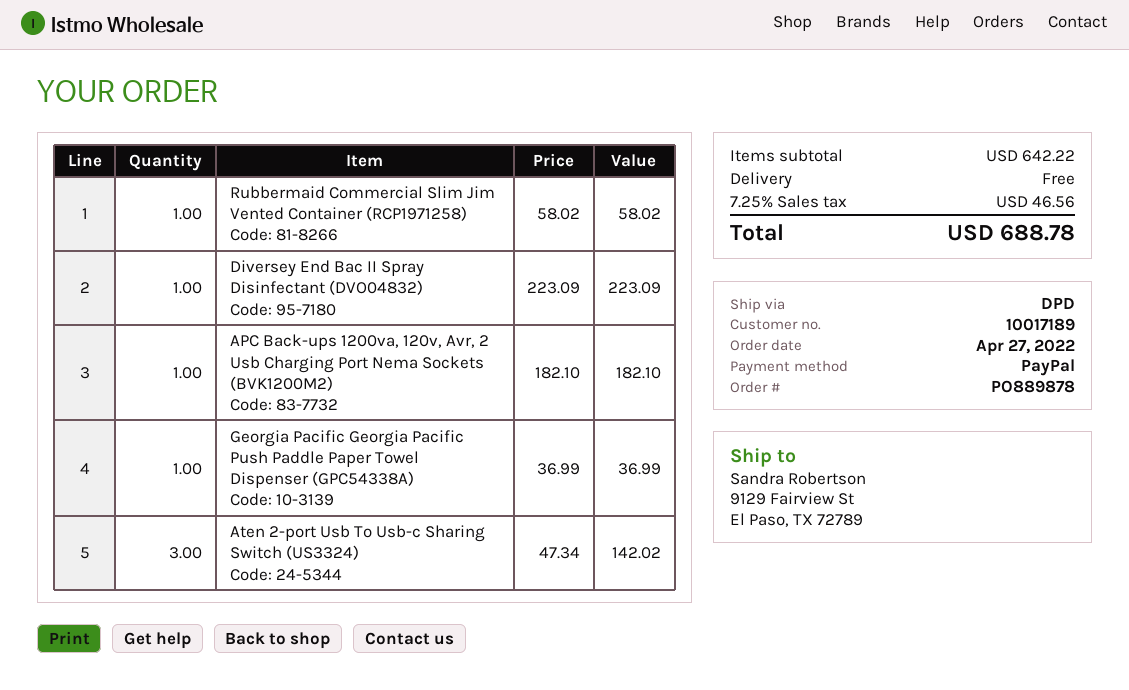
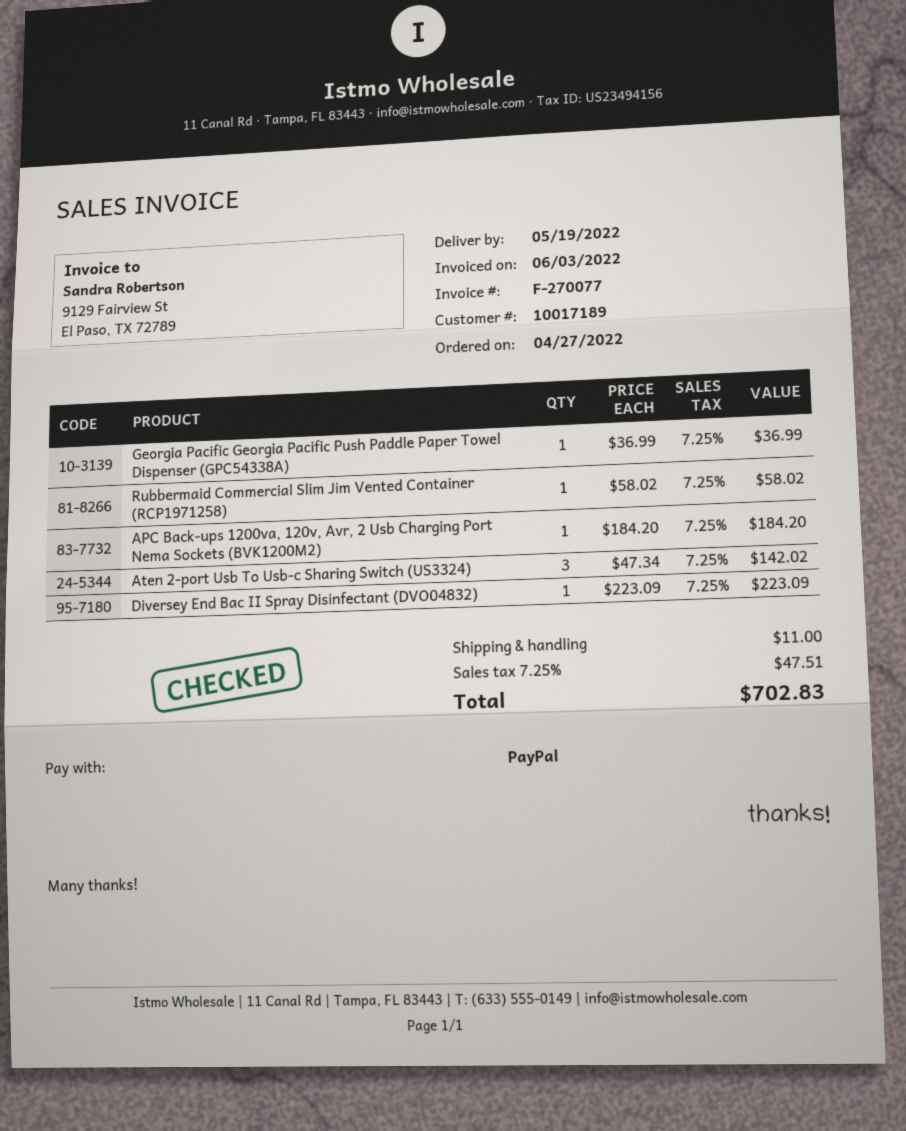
APC Back-ups 1200va, 120v, Avr, 2 Usb Charging Port Nema Sockets (BVK1200M2): 1 x 182.10 = 182.10 -> 1 x 184.20 = 184.20
shipping: 0.00 -> 11.00
tax: 7.25% = 46.56 -> 7.25% = 47.51
total: 688.78 -> 702.83

